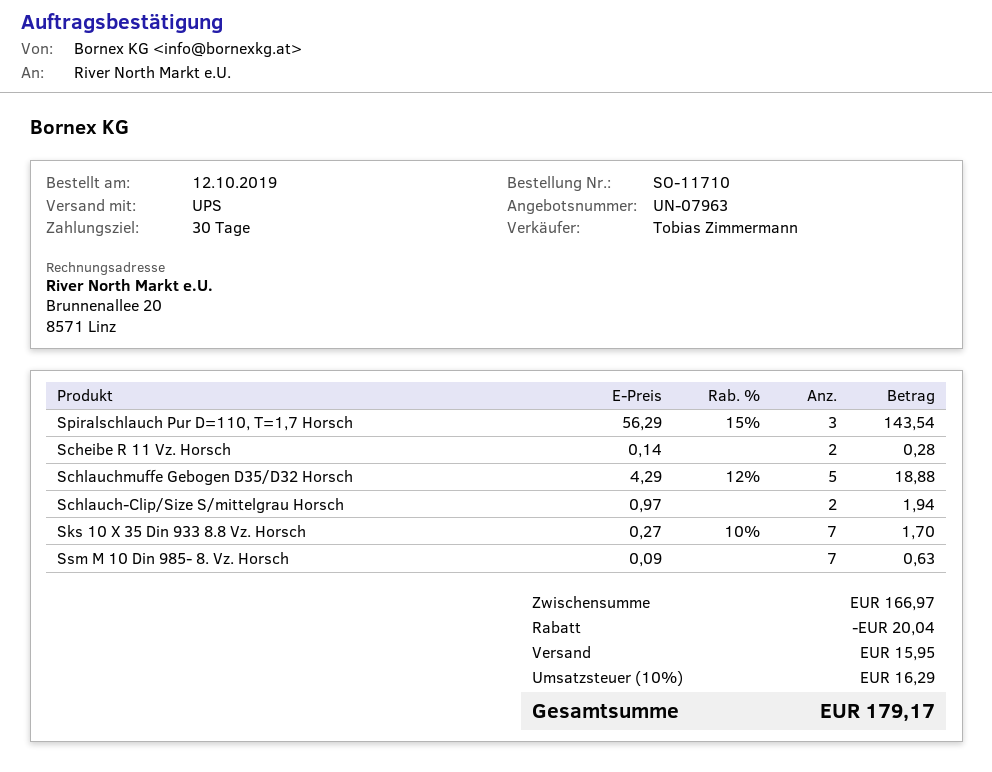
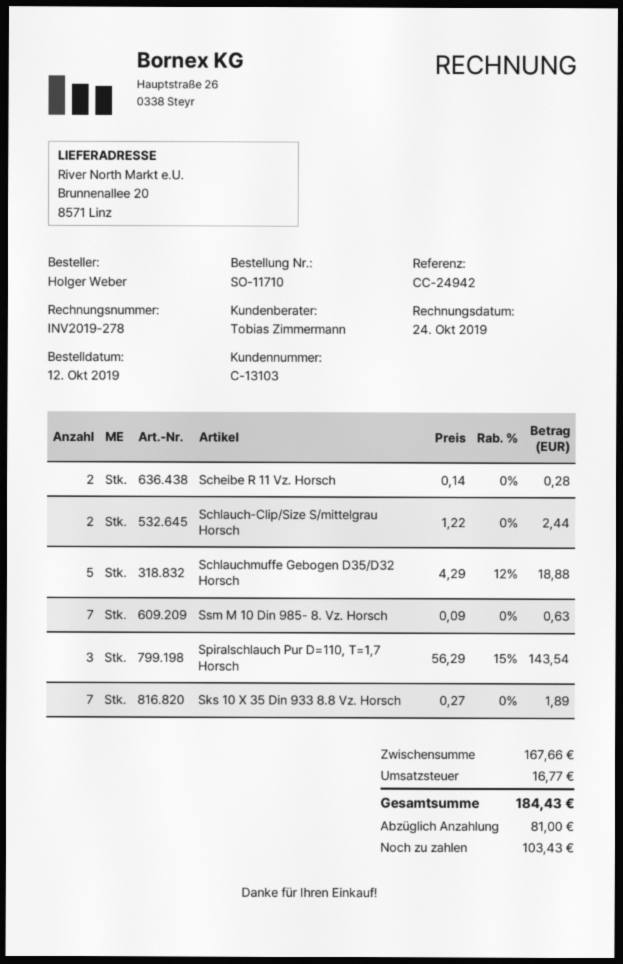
Schlauch-Clip/Size S/mittelgrau Horsch: 2 x 0.97 = 1.94 -> 2 x 1.22 = 2.44
Sks 10 X 35 Din 933 8.8 Vz. Horsch: 7 x 0.27 - 10% = 1.70 -> 7 x 0.27 = 1.89
subtotal: 166.97 -> 167.66
discount: 20.04 -> none
shipping: 15.95 -> none
tax: 16.29 -> 16.77
total: 179.17 -> 184.43

